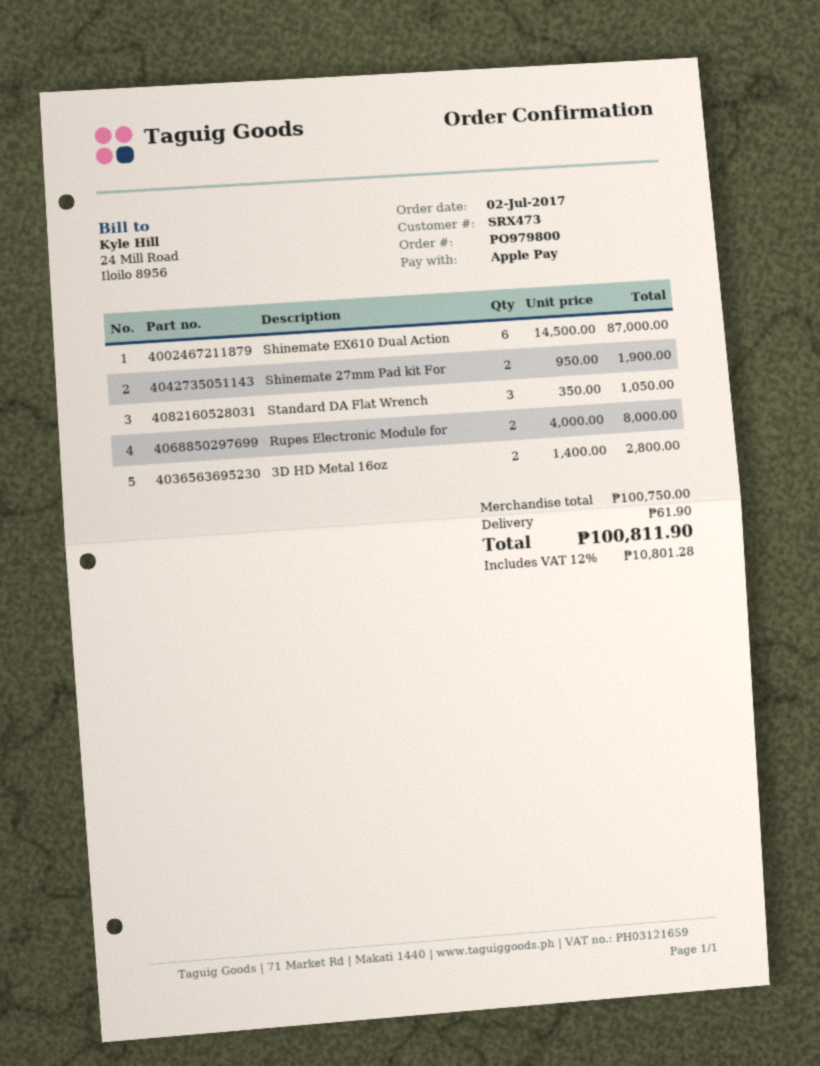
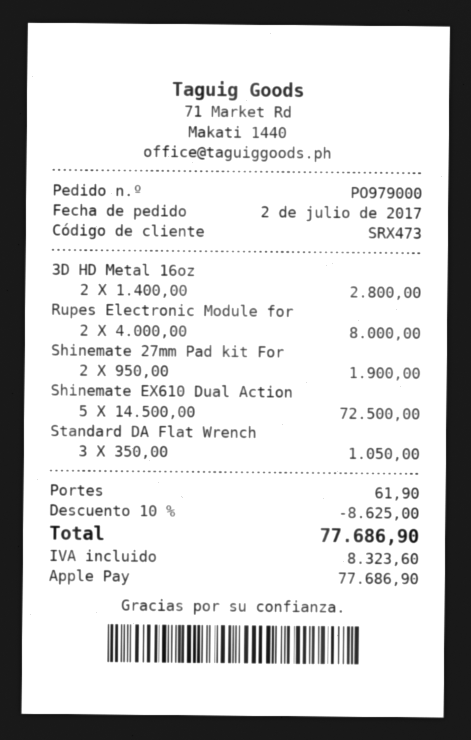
order number: PO979800 -> PO979000
Shinemate EX610 Dual Action: 6 x 14500.00 = 87000.00 -> 5 x 14500.00 = 72500.00
discount: none -> 10% = 8625.00
tax: 10801.28 -> 8323.60
total: 100811.90 -> 77686.90

